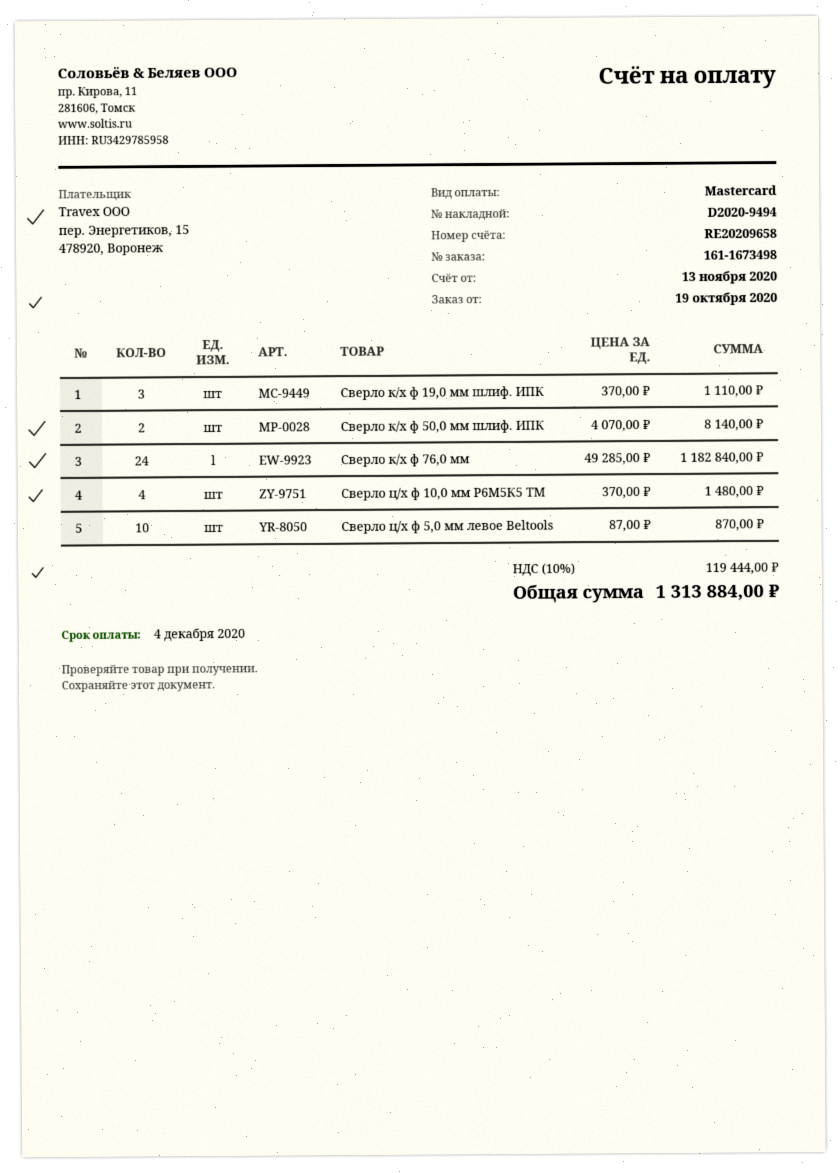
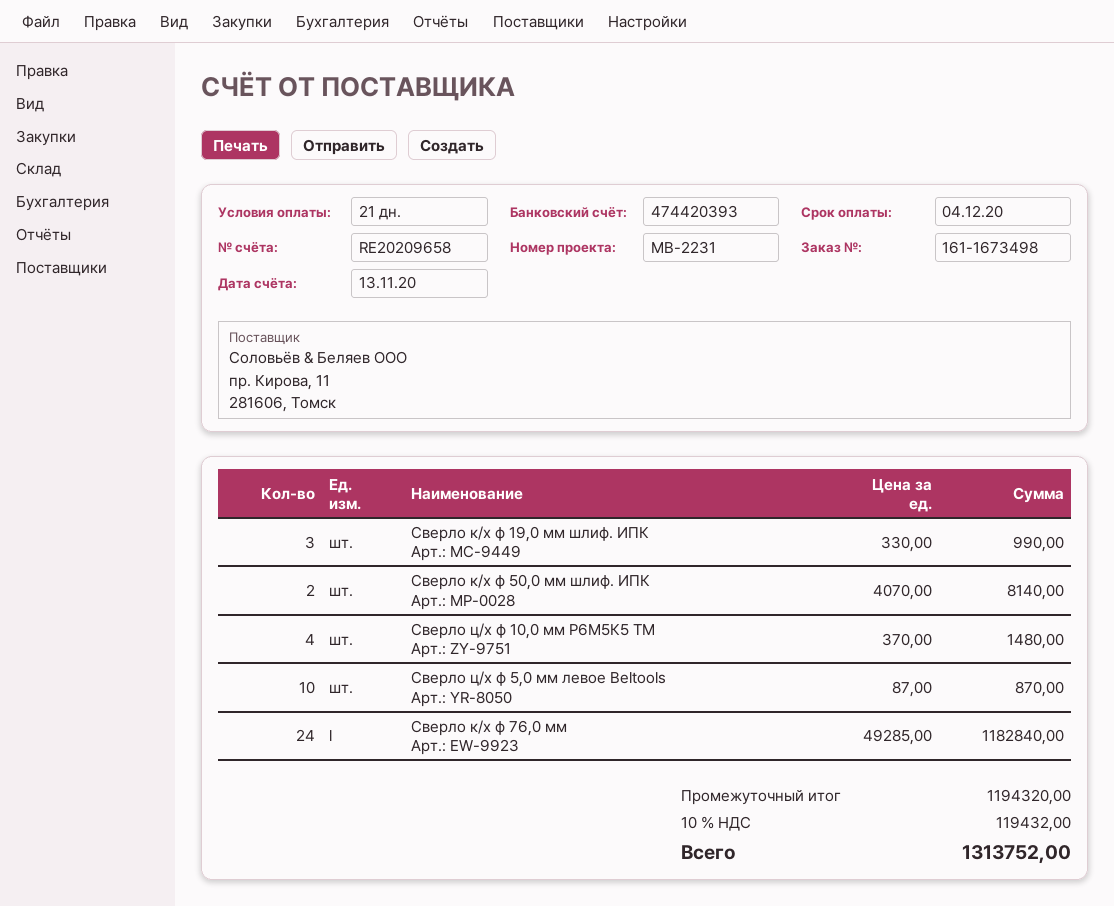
Сверло к/х ф 19,0 мм шлиф. ИПК: 3 x 370.00 = 1110.00 -> 3 x 330.00 = 990.00
tax: 10% = 119444.00 -> 10% = 119432.00
total: 1313884.00 -> 1313752.00

